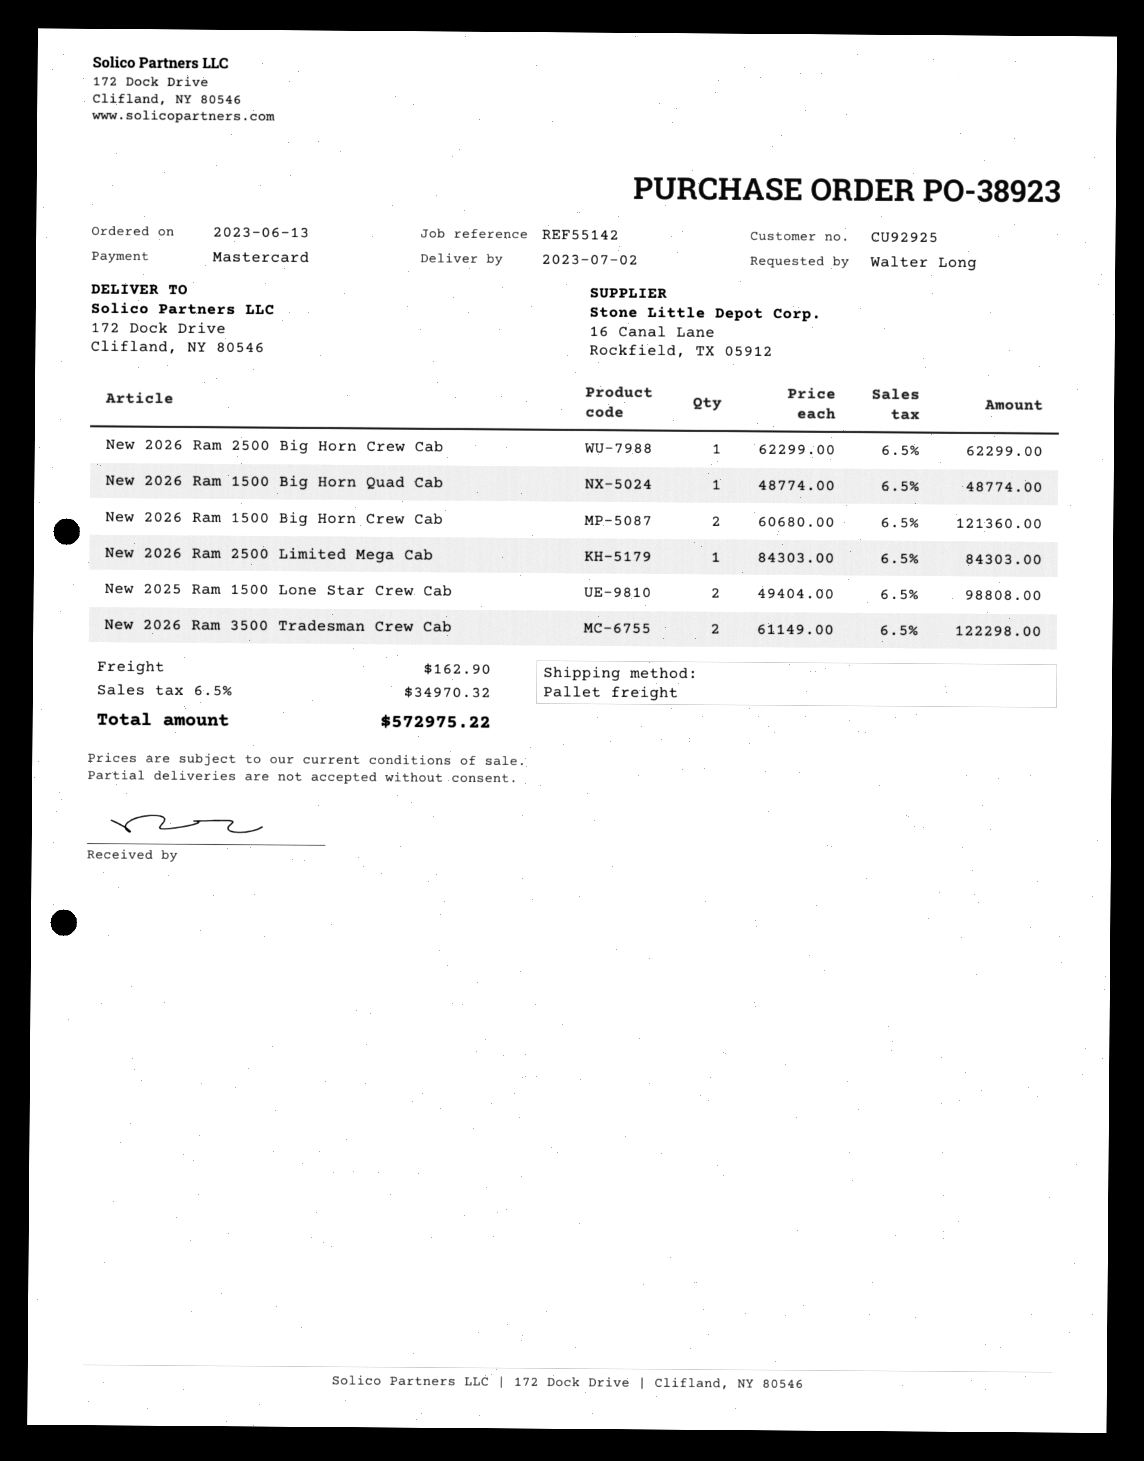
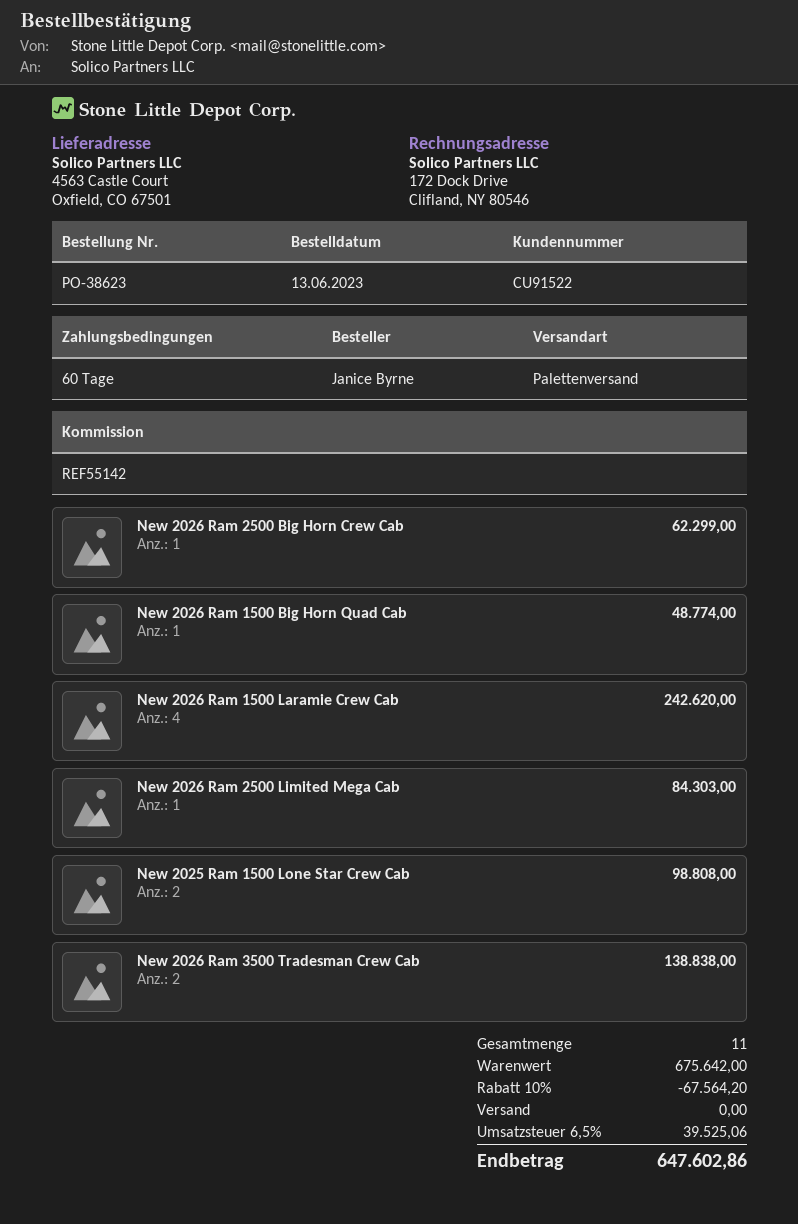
order number: PO-38923 -> PO-38623
customer number: CU92925 -> CU91522
ordered by: Walter Long -> Janice Byrne
ship to: 172 Dock Drive, Clifland, NY 80546 -> 4563 Castle Court, Oxfield, CO 67501
New 2026 Ram 1500 Big Horn Crew Cab: 2 for 121360.00 -> none
New 2026 Ram 3500 Tradesman Crew Cab: 2 for 122298.00 -> 2 for 138838.00
New 2026 Ram 1500 Laramie Crew Cab: none -> 4 for 242620.00
discount: none -> 10% = 67564.20
shipping: 162.90 -> 0.00
tax: 6.5% = 34970.32 -> 6.5% = 39525.06
total: 572975.22 -> 647602.86

